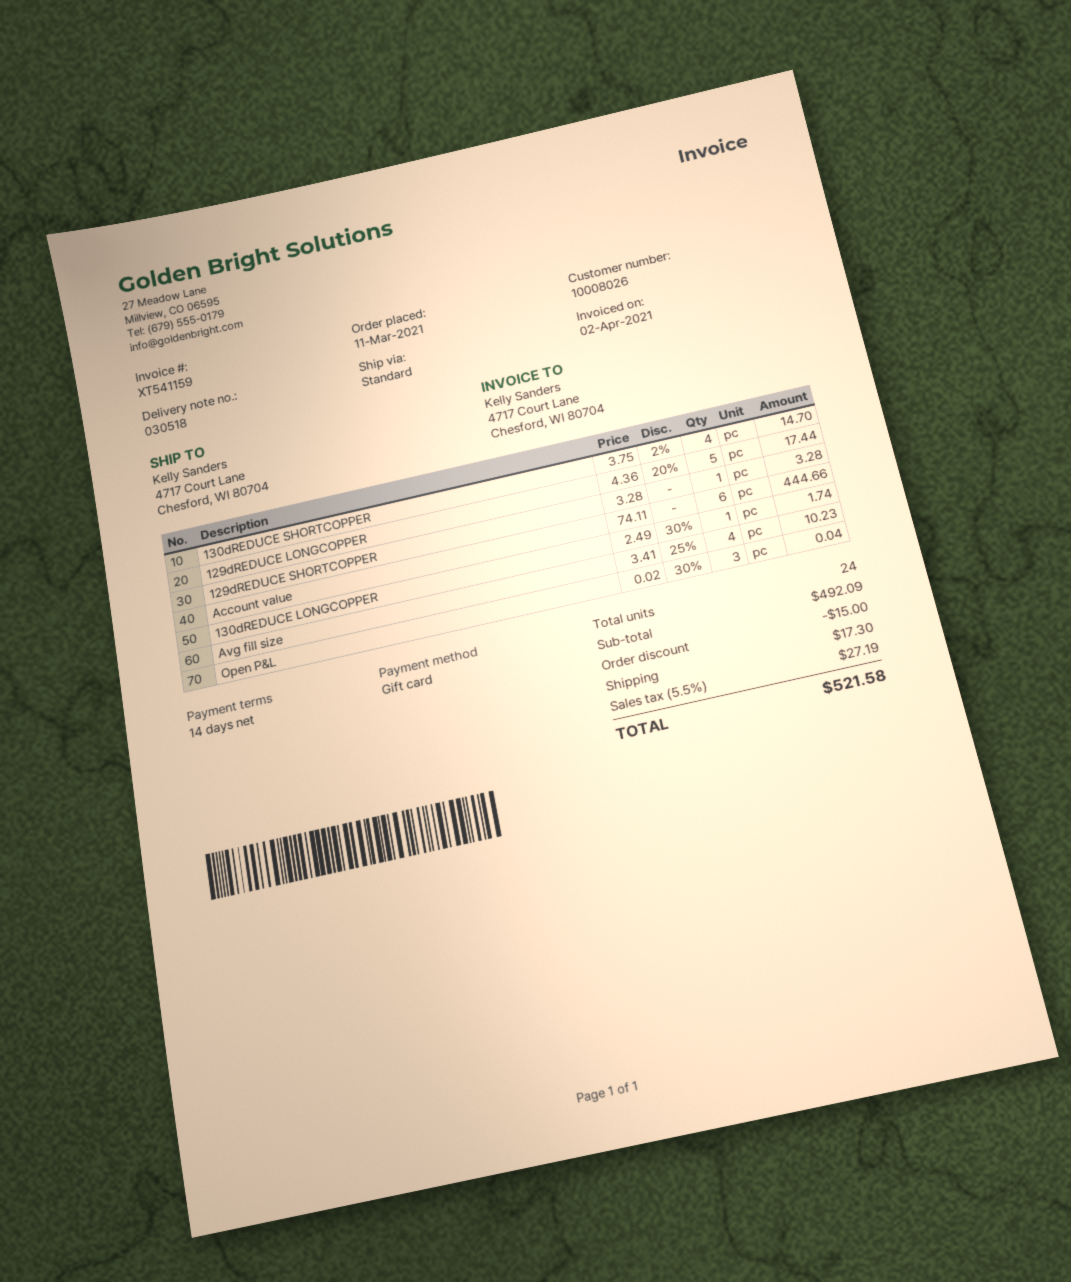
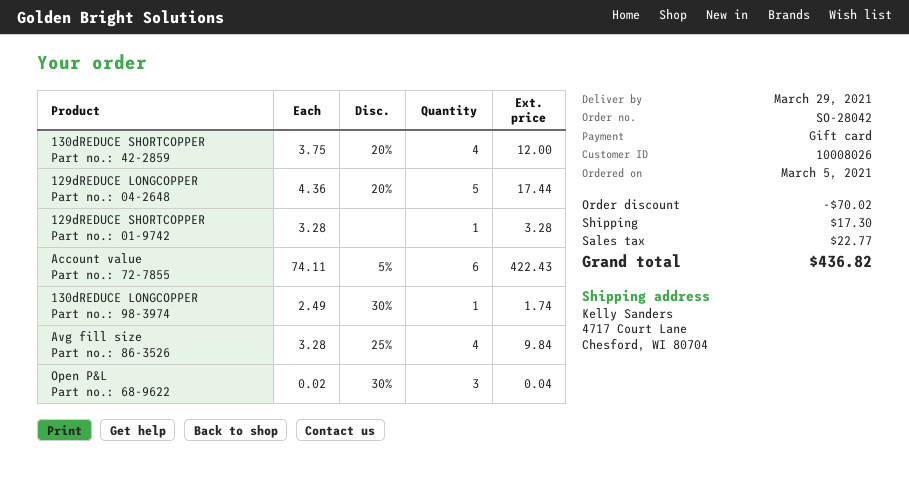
order date: 2021-03-11 -> 2021-03-05
130dREDUCE SHORTCOPPER: 4 x 3.75 - 2% = 14.70 -> 4 x 3.75 - 20% = 12.00
Account value: 6 x 74.11 = 444.66 -> 6 x 74.11 - 5% = 422.43
Avg fill size: 4 x 3.41 - 25% = 10.23 -> 4 x 3.28 - 25% = 9.84
discount: 15.00 -> 70.02
tax: 27.19 -> 22.77
total: 521.58 -> 436.82

